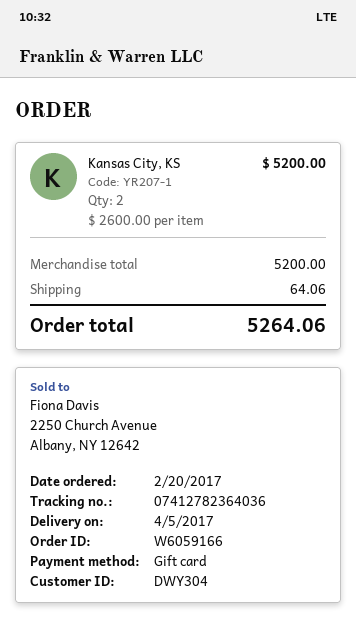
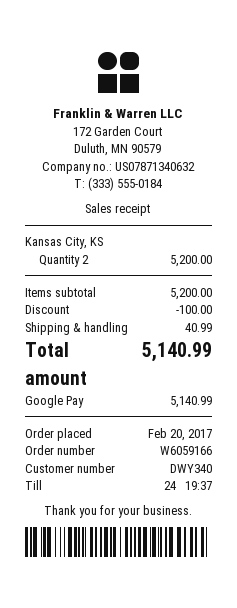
customer number: DWY304 -> DWY340
payment method: gift card -> Google Pay
discount: none -> 100.00
shipping: 64.06 -> 40.99
total: 5264.06 -> 5140.99

